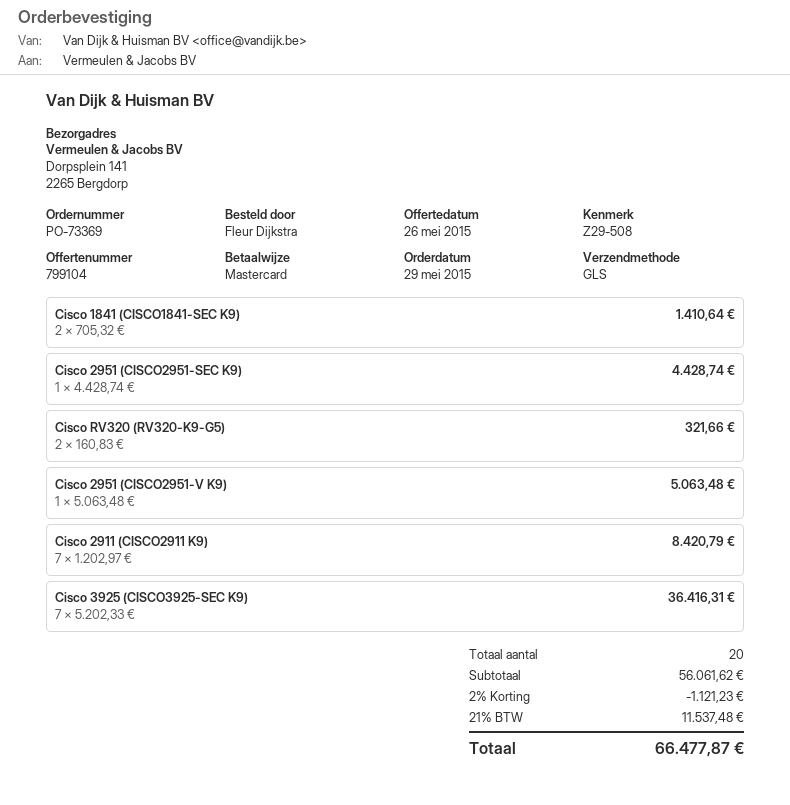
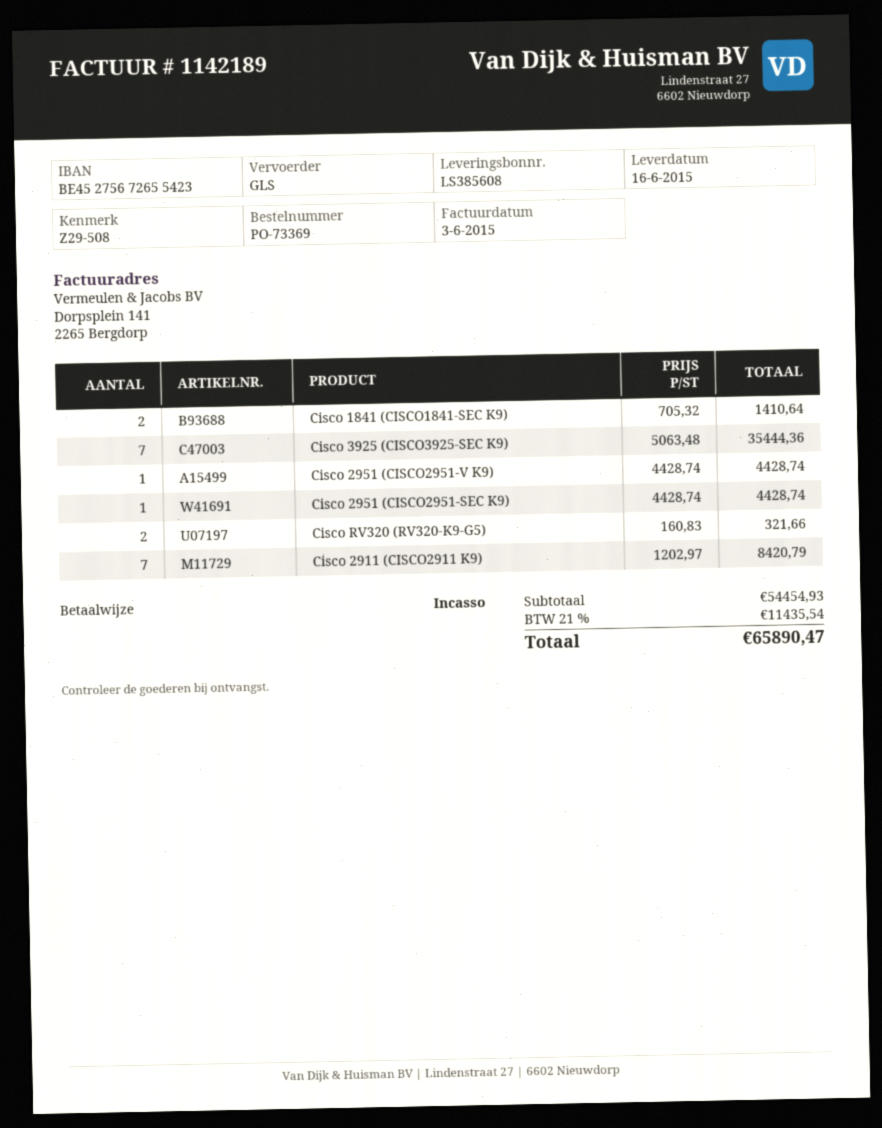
payment method: Mastercard -> direct debit
Cisco 2951 (CISCO2951-V K9): 1 x 5063.48 = 5063.48 -> 1 x 4428.74 = 4428.74
Cisco 3925 (CISCO3925-SEC K9): 7 x 5202.33 = 36416.31 -> 7 x 5063.48 = 35444.36
subtotal: 56061.62 -> 54454.93
discount: 2% = 1121.23 -> none
tax: 21% = 11537.48 -> 21% = 11435.54
total: 66477.87 -> 65890.47

